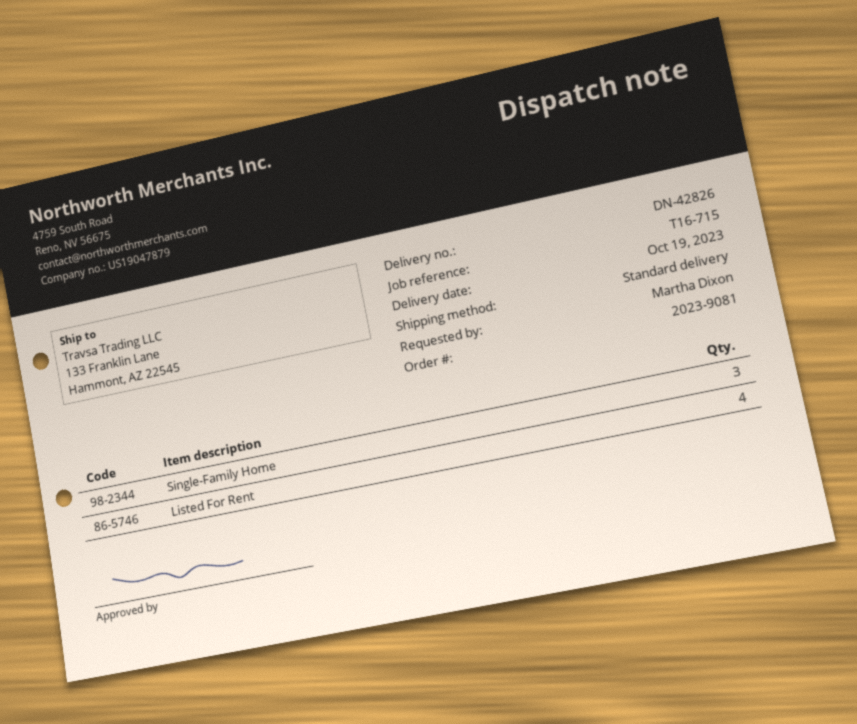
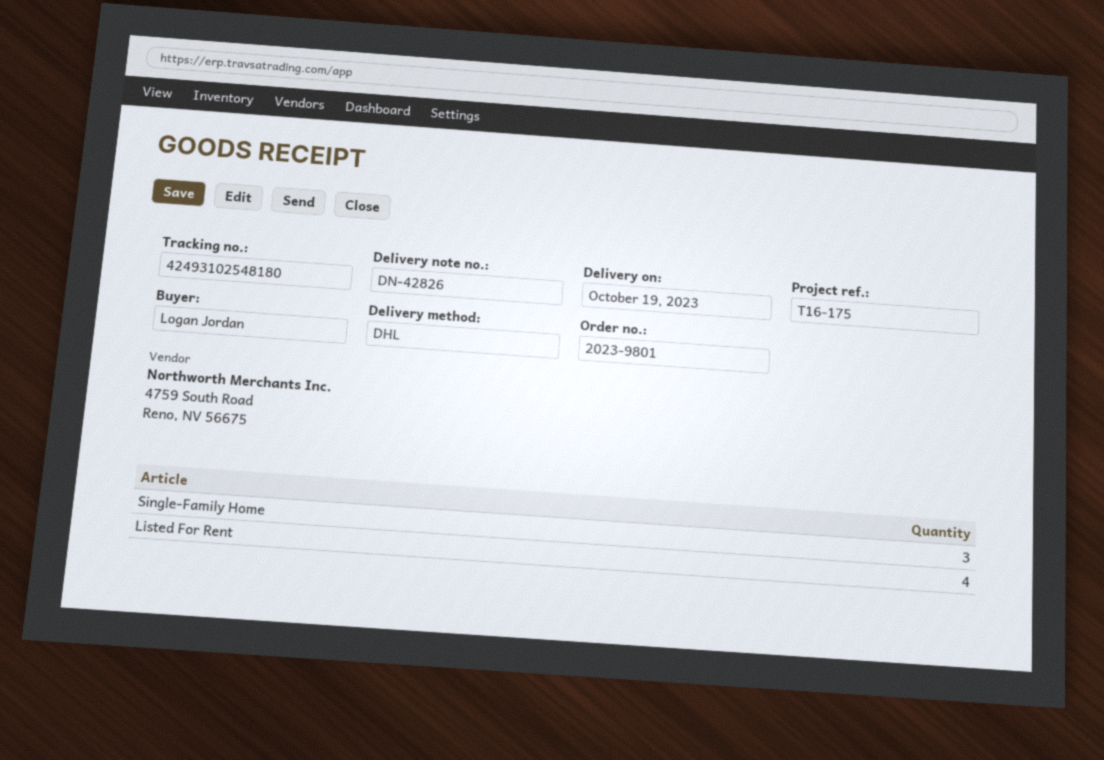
order number: 2023-9081 -> 2023-9801
reference: T16-715 -> T16-175
ordered by: Martha Dixon -> Logan Jordan
shipping method: standard -> DHL

